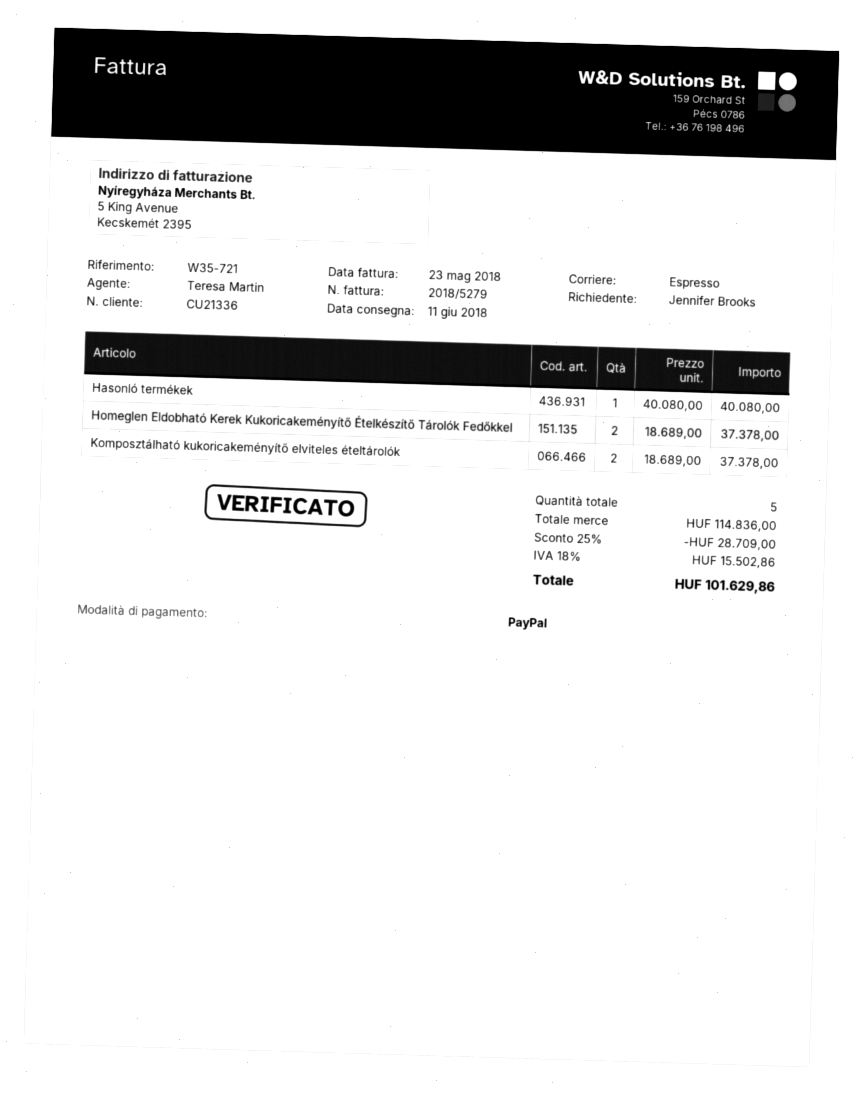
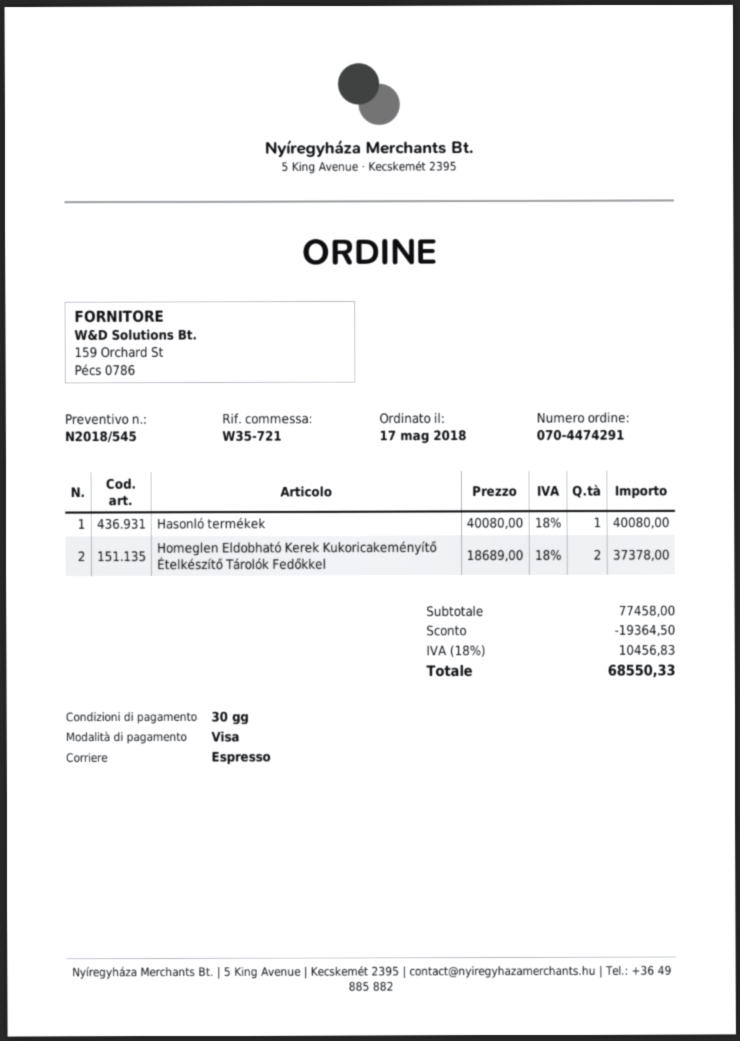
payment method: PayPal -> Visa
Komposztálható kukoricakeményítő elviteles ételtárolók: 2 x 18689.00 = 37378.00 -> none
subtotal: 114836.00 -> 77458.00
discount: 28709.00 -> 19364.50
tax: 18% = 15502.86 -> 18% = 10456.83
total: 101629.86 -> 68550.33

